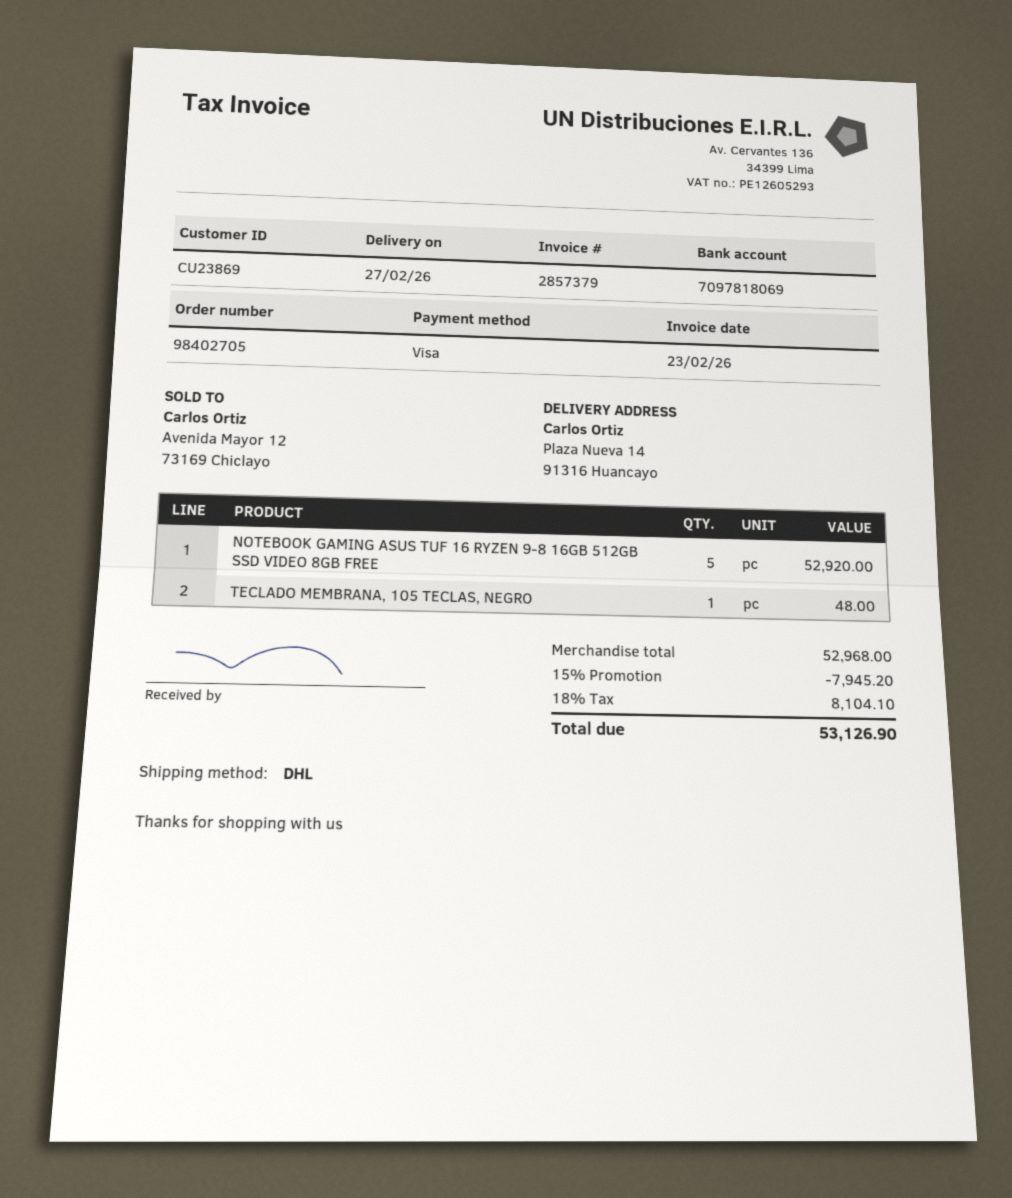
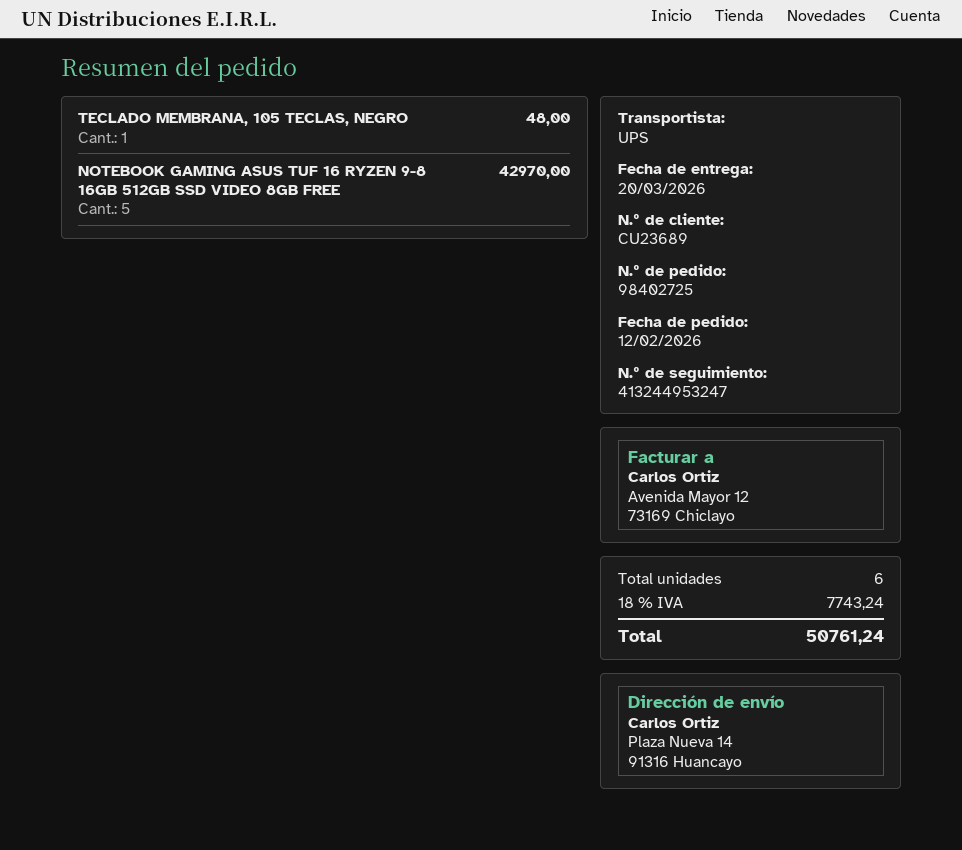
order number: 98402705 -> 98402725
delivery date: 2026-02-27 -> 2026-03-20
customer number: CU23869 -> CU23689
shipping method: DHL -> UPS
NOTEBOOK GAMING ASUS TUF 16 RYZEN 9-8 16GB 512GB SSD VIDEO 8GB FREE: 5 for 52920.00 -> 5 for 42970.00
discount: 15% = 7945.20 -> none
tax: 18% = 8104.10 -> 18% = 7743.24
total: 53126.90 -> 50761.24

